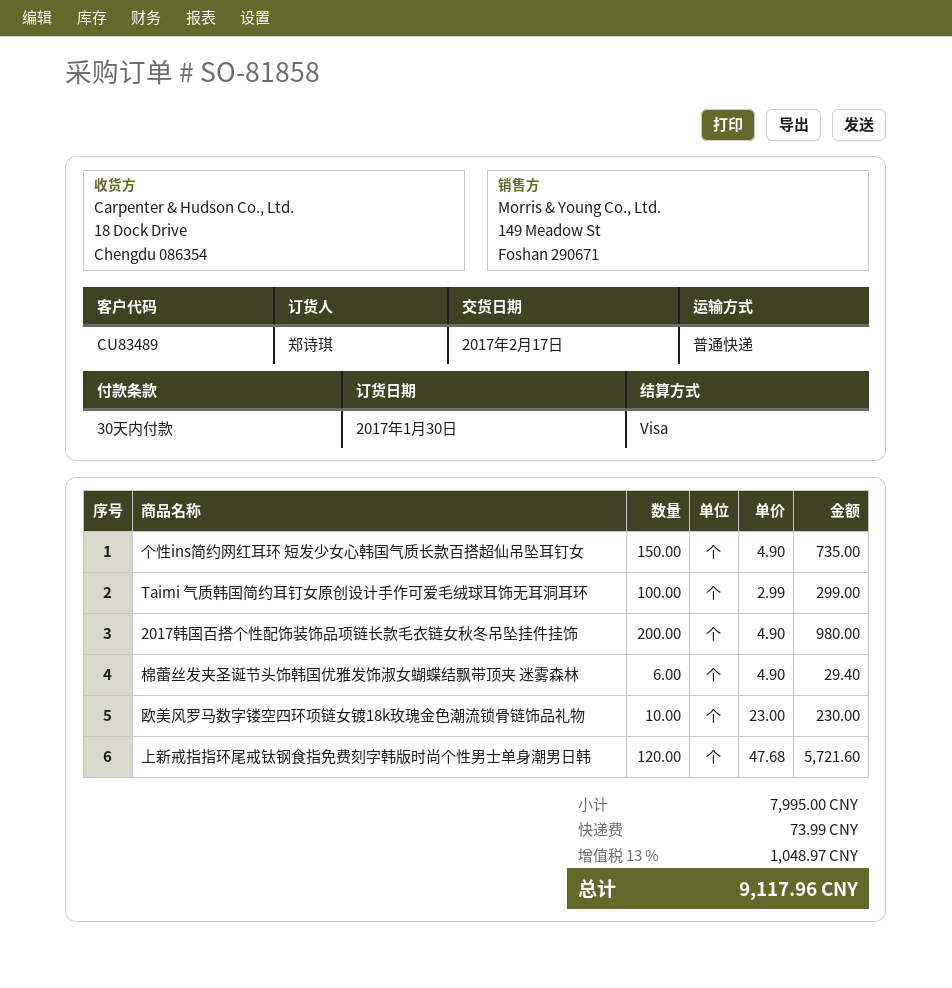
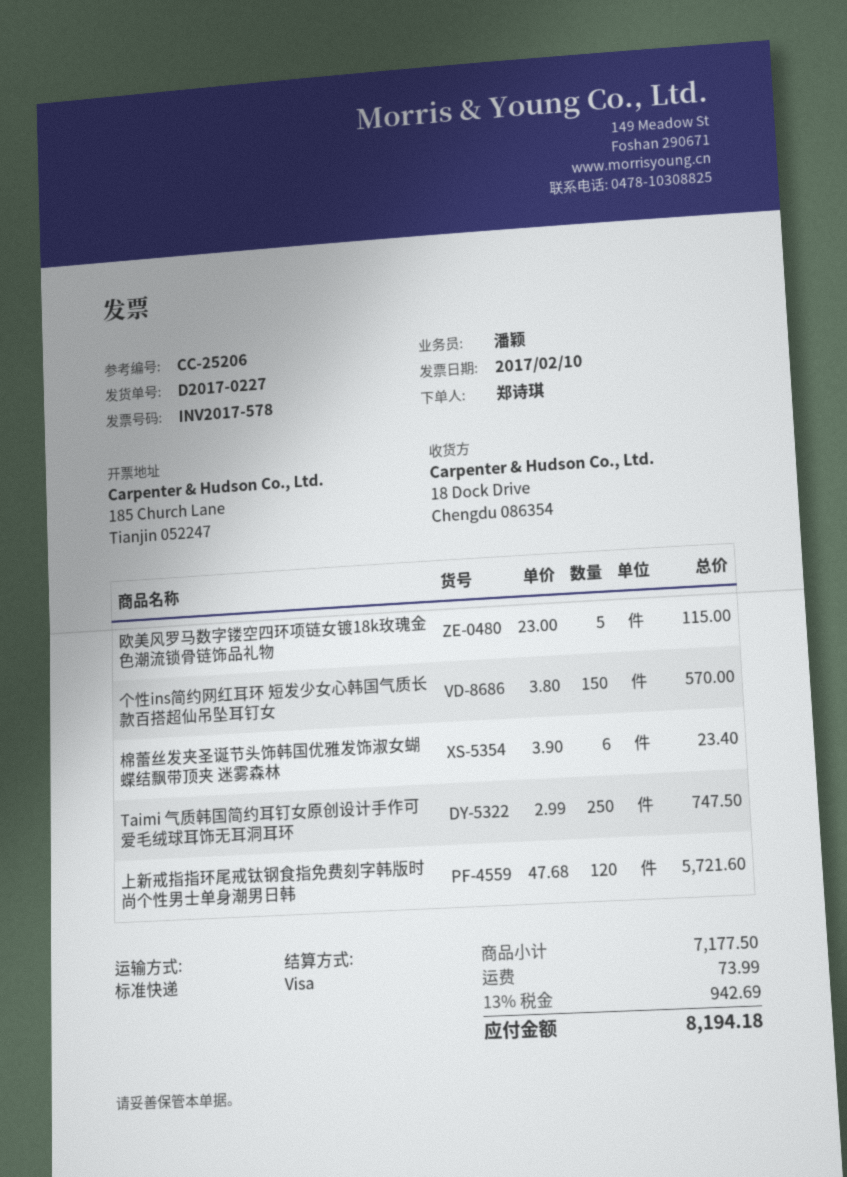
个性ins简约网红耳环 短发少女心韩国气质长款百搭超仙吊坠耳钉女: 150 x 4.90 = 735.00 -> 150 x 3.80 = 570.00
Taimi 气质韩国简约耳钉女原创设计手作可爱毛绒球耳饰无耳洞耳环: 100 x 2.99 = 299.00 -> 250 x 2.99 = 747.50
2017韩国百搭个性配饰装饰品项链长款毛衣链女秋冬吊坠挂件挂饰: 200 x 4.90 = 980.00 -> none
棉蕾丝发夹圣诞节头饰韩国优雅发饰淑女蝴蝶结飘带顶夹 迷雾森林: 6 x 4.90 = 29.40 -> 6 x 3.90 = 23.40
欧美风罗马数字镂空四环项链女镀18k玫瑰金色潮流锁骨链饰品礼物: 10 x 23.00 = 230.00 -> 5 x 23.00 = 115.00
subtotal: 7995.00 -> 7177.50
tax: 13% = 1048.97 -> 13% = 942.69
total: 9117.96 -> 8194.18

